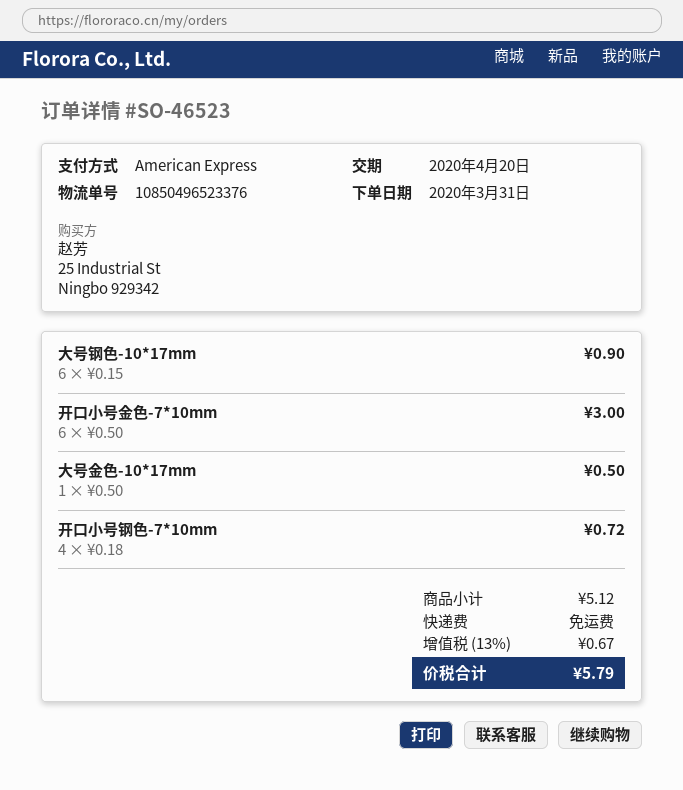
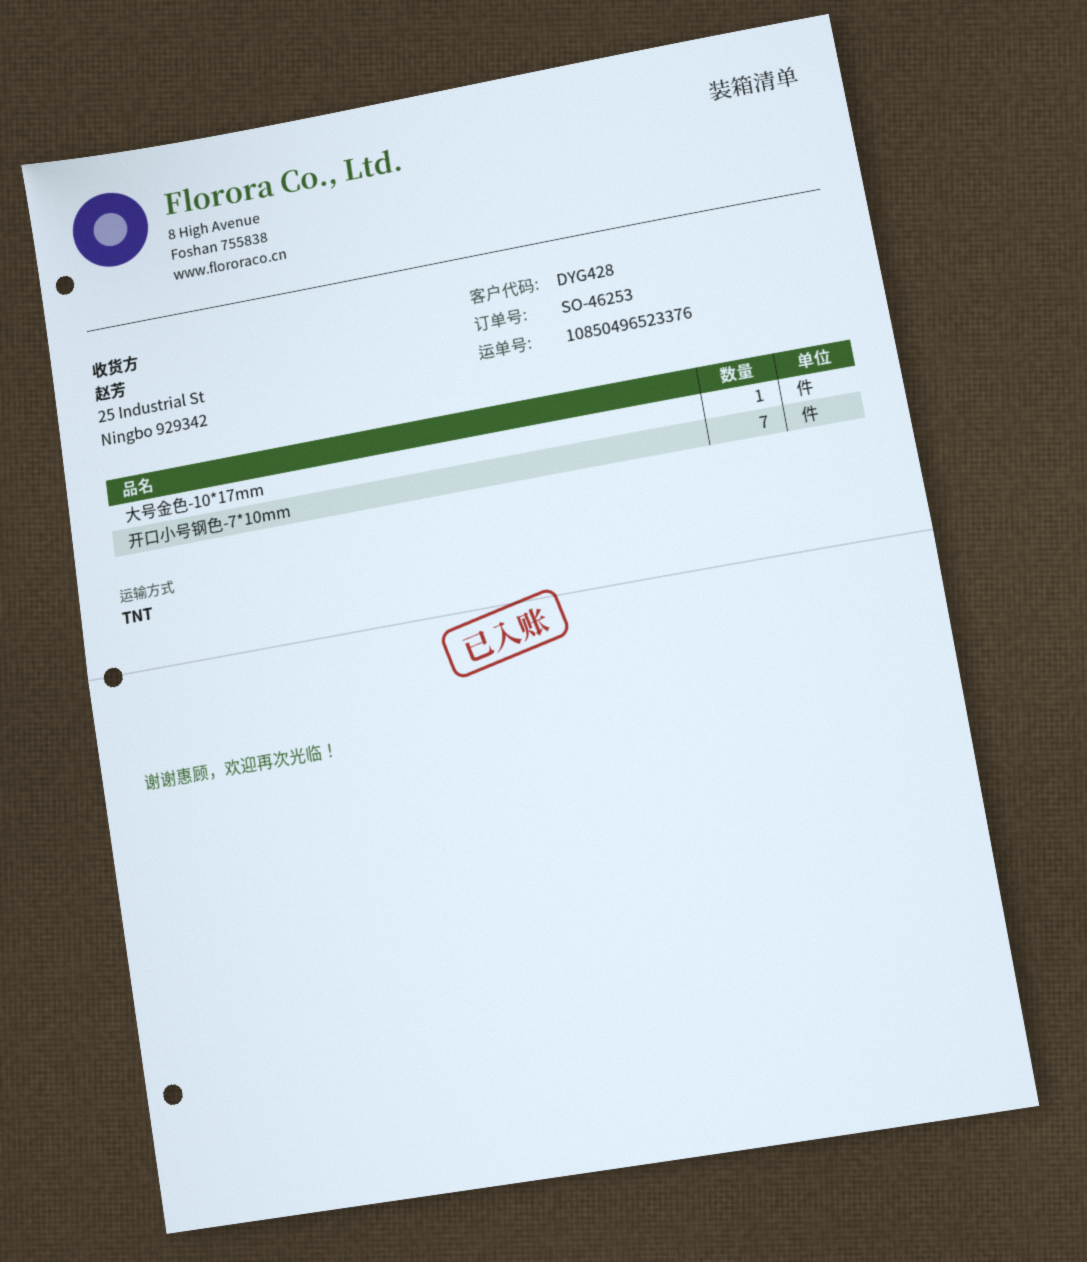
order number: SO-46523 -> SO-46253
大号钢色-10*17mm: 6 -> none
开口小号金色-7*10mm: 6 -> none
开口小号钢色-7*10mm: 4 -> 7

